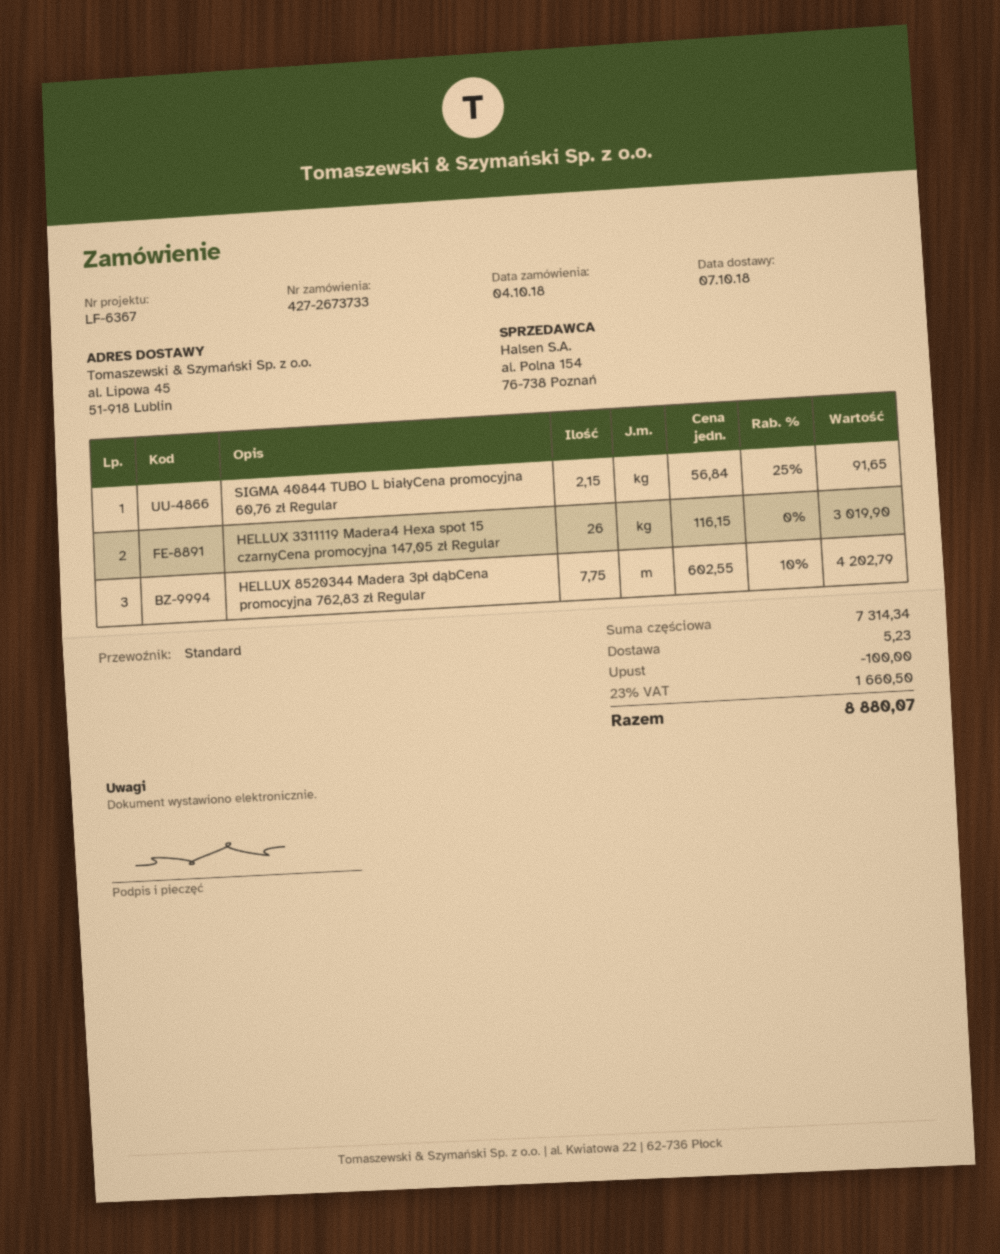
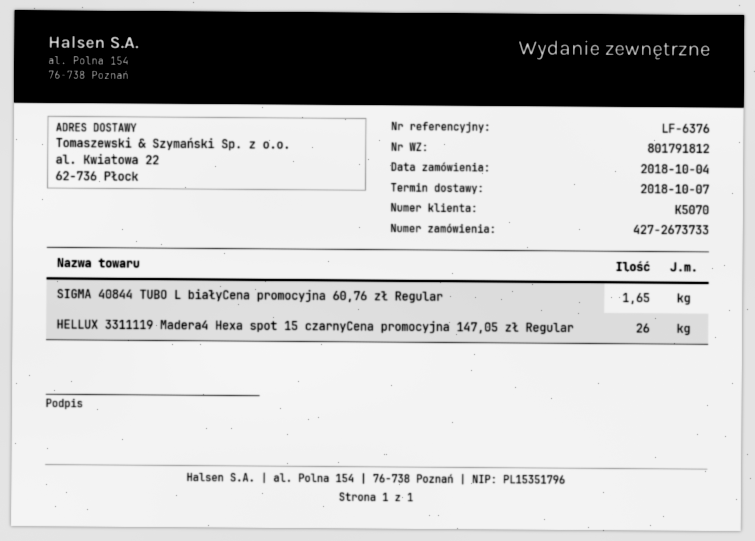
reference: LF-6367 -> LF-6376
ship to: al. Lipowa 45, 51-918 Lublin -> al. Kwiatowa 22, 62-736 Płock
SIGMA 40844 TUBO L białyCena promocyjna 60,76 zł Regular: 2.15 -> 1.65
HELLUX 8520344 Madera 3pł dąbCena promocyjna 762,83 zł Regular: 7.75 -> none

